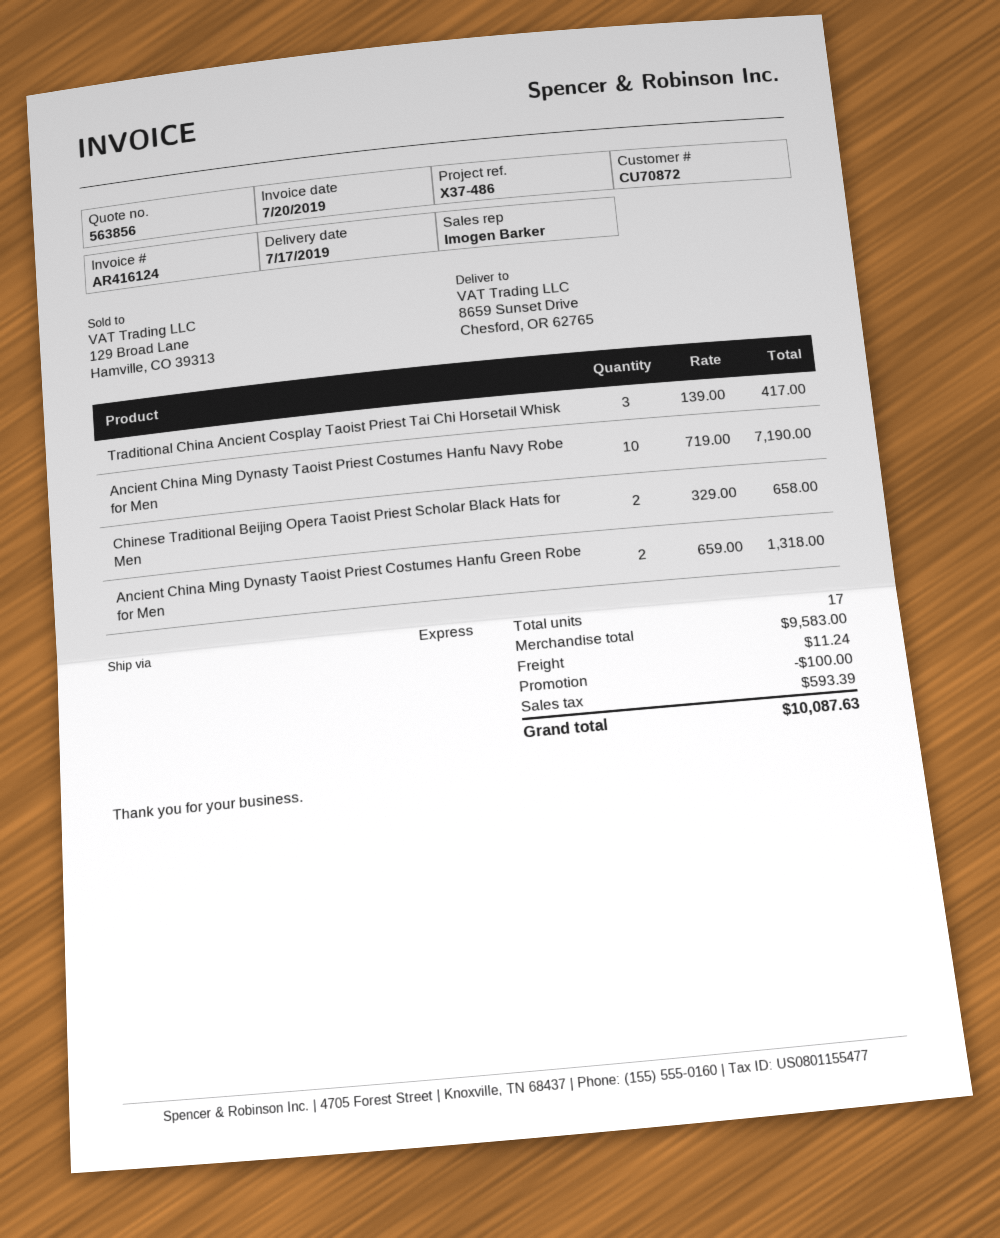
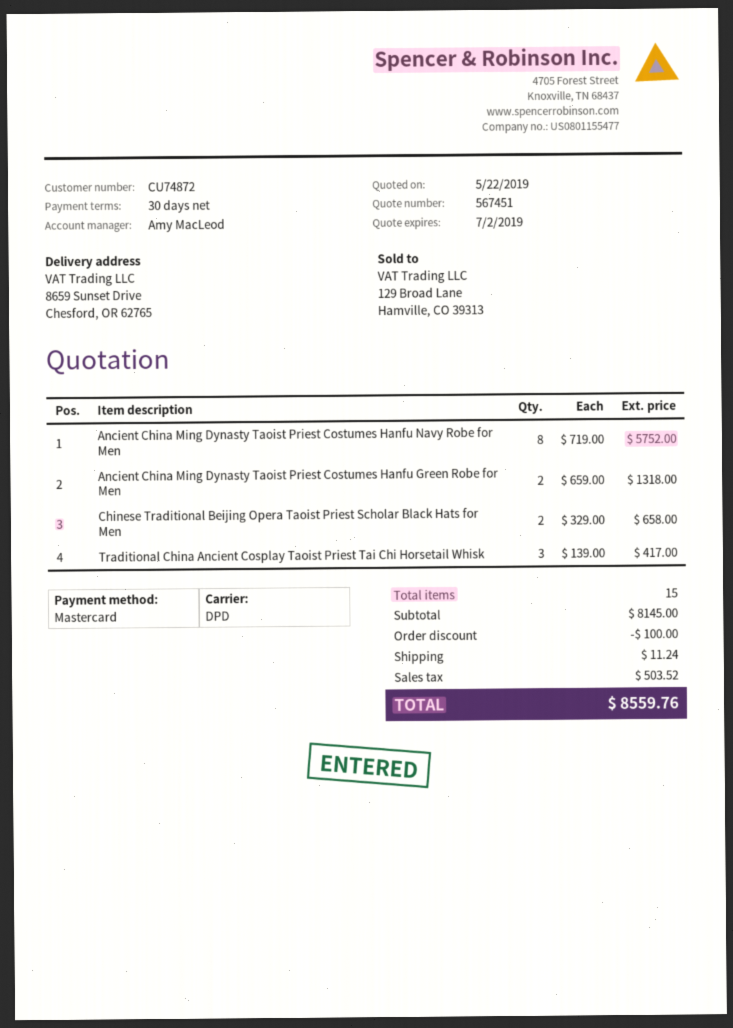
quote number: 563856 -> 567451
customer number: CU70872 -> CU74872
sales rep: Imogen Barker -> Amy MacLeod
shipping method: express -> DPD
Ancient China Ming Dynasty Taoist Priest Costumes Hanfu Navy Robe for Men: 10 x 719.00 = 7190.00 -> 8 x 719.00 = 5752.00
total quantity: 17 -> 15
subtotal: 9583.00 -> 8145.00
tax: 593.39 -> 503.52
total: 10087.63 -> 8559.76

